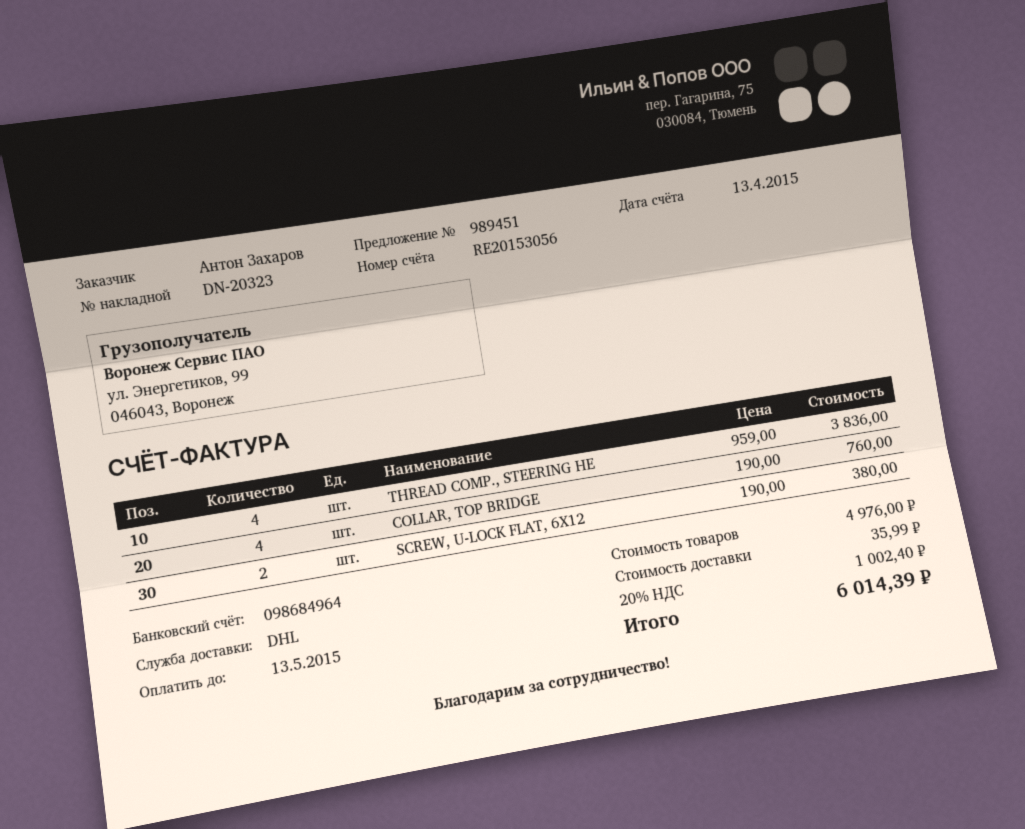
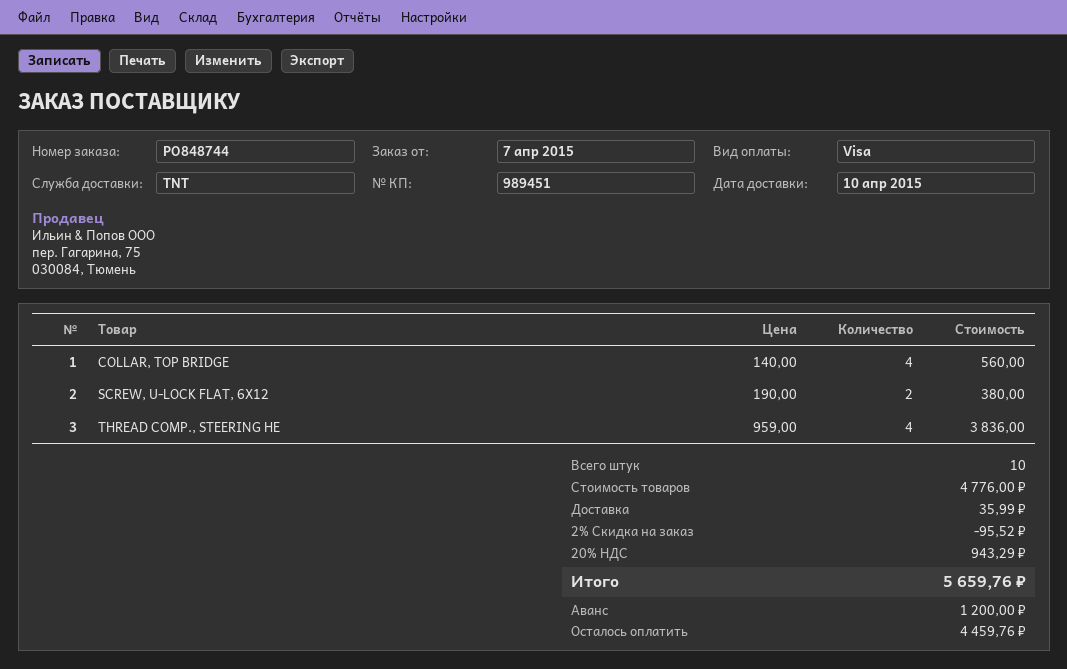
shipping method: DHL -> TNT
COLLAR, TOP BRIDGE: 4 x 190.00 = 760.00 -> 4 x 140.00 = 560.00
subtotal: 4976.00 -> 4776.00
discount: none -> 2% = 95.52
tax: 20% = 1002.40 -> 20% = 943.29
total: 6014.39 -> 5659.76

